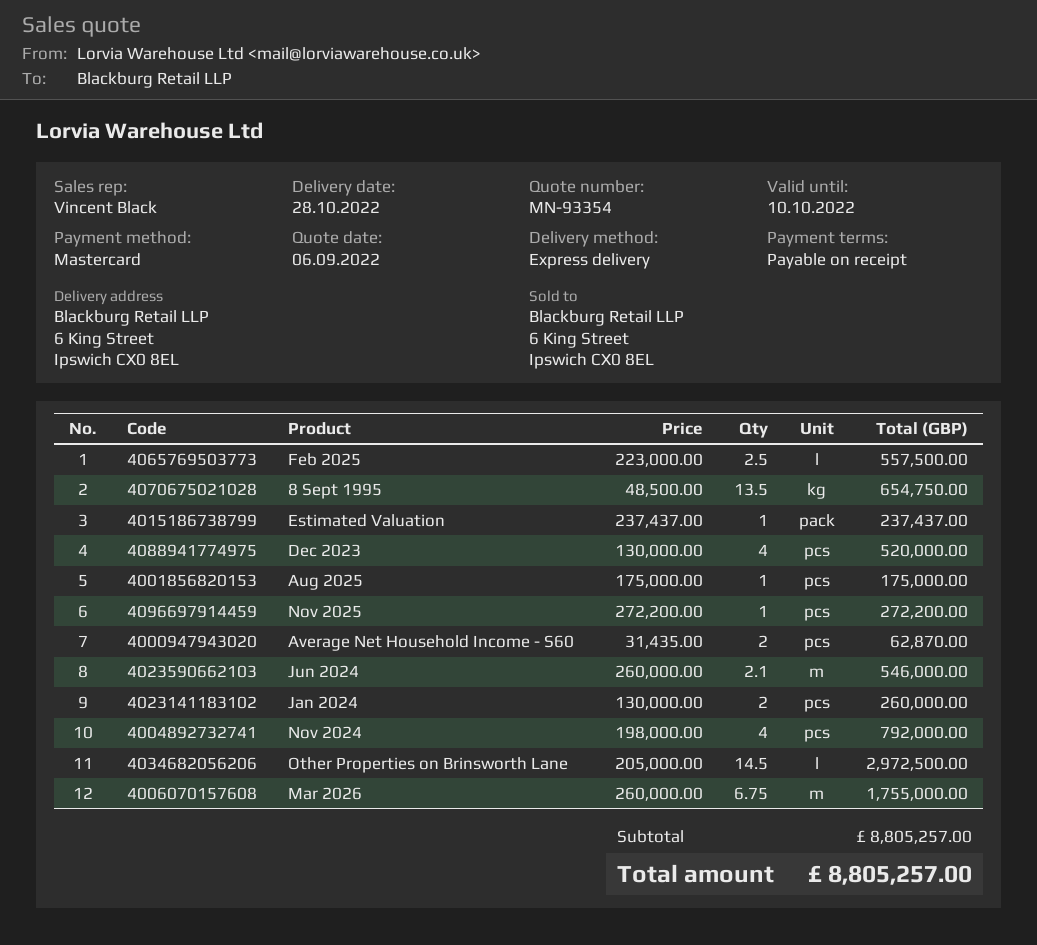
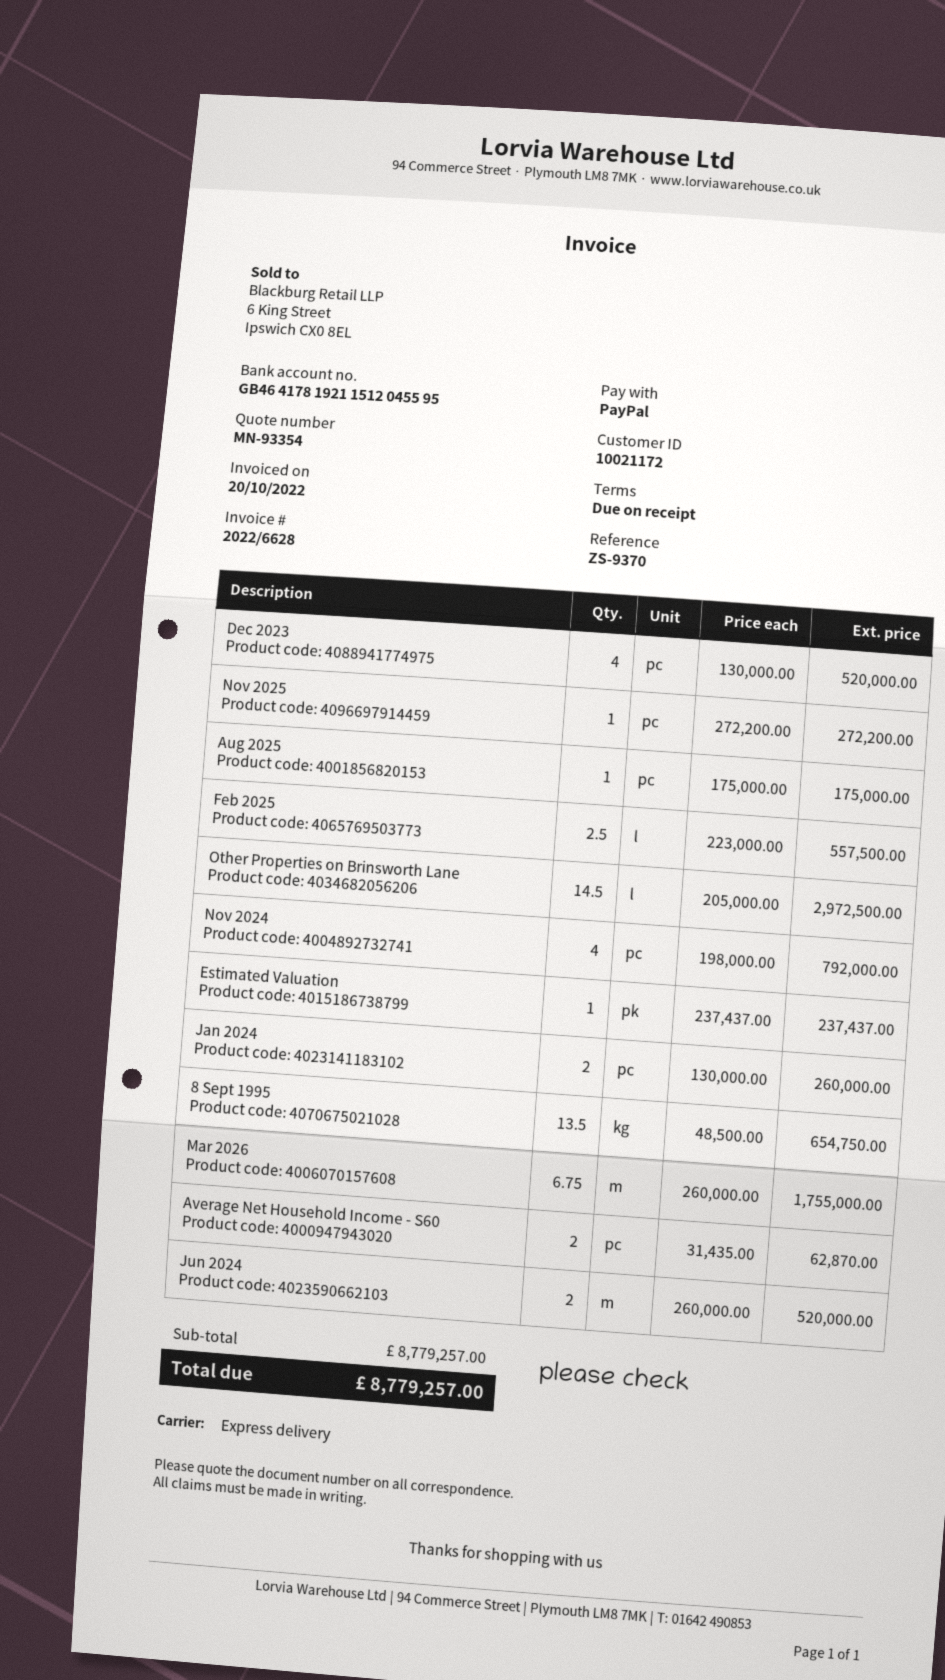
payment method: Mastercard -> PayPal
Jun 2024: 2.1 x 260000.00 = 546000.00 -> 2 x 260000.00 = 520000.00
subtotal: 8805257.00 -> 8779257.00
total: 8805257.00 -> 8779257.00

